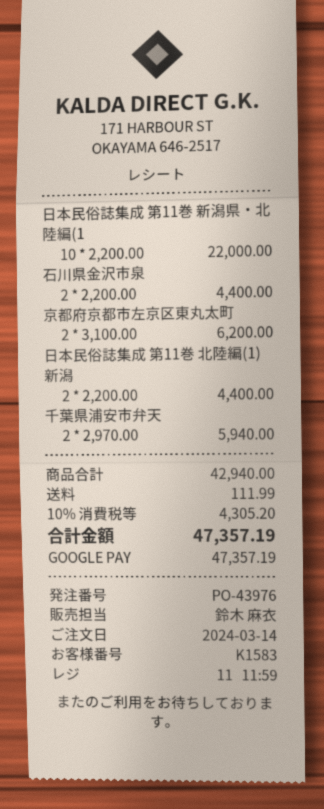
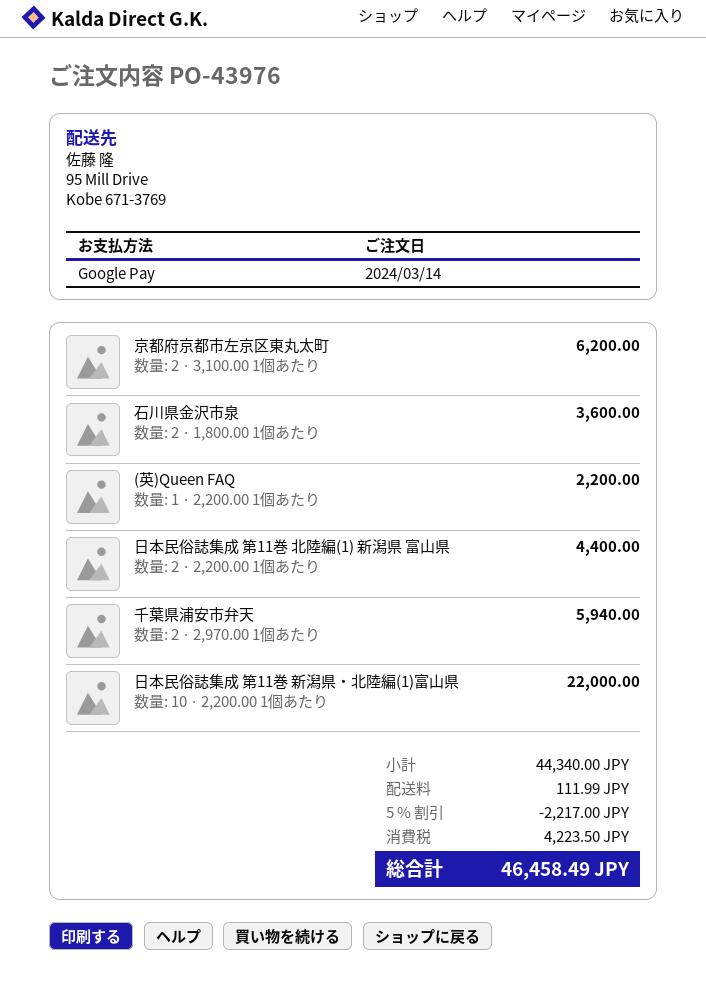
石川県金沢市泉: 2 x 2200.00 = 4400.00 -> 2 x 1800.00 = 3600.00
(英)Queen FAQ: none -> 1 x 2200.00 = 2200.00
subtotal: 42940.00 -> 44340.00
discount: none -> 5% = 2217.00
tax: 4305.20 -> 4223.50
total: 47357.19 -> 46458.49

